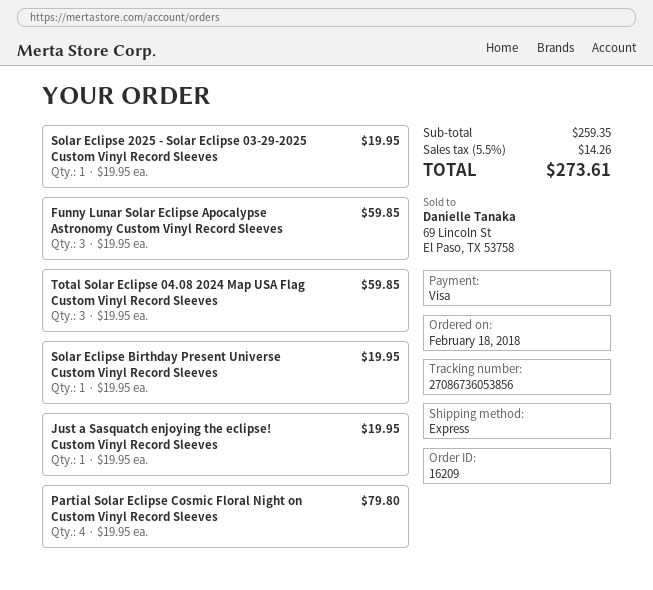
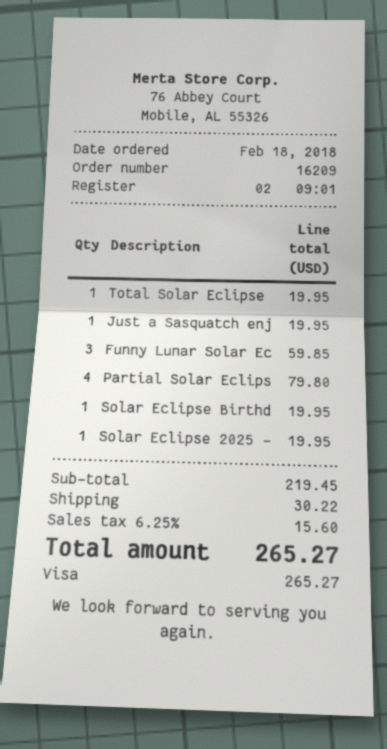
Total Solar Eclipse 04.08 2024 Map USA Flag Custom Vinyl Record Sleeves: 3 for 59.85 -> 1 for 19.95
subtotal: 259.35 -> 219.45
shipping: none -> 30.22
tax: 5.5% = 14.26 -> 6.25% = 15.60
total: 273.61 -> 265.27

